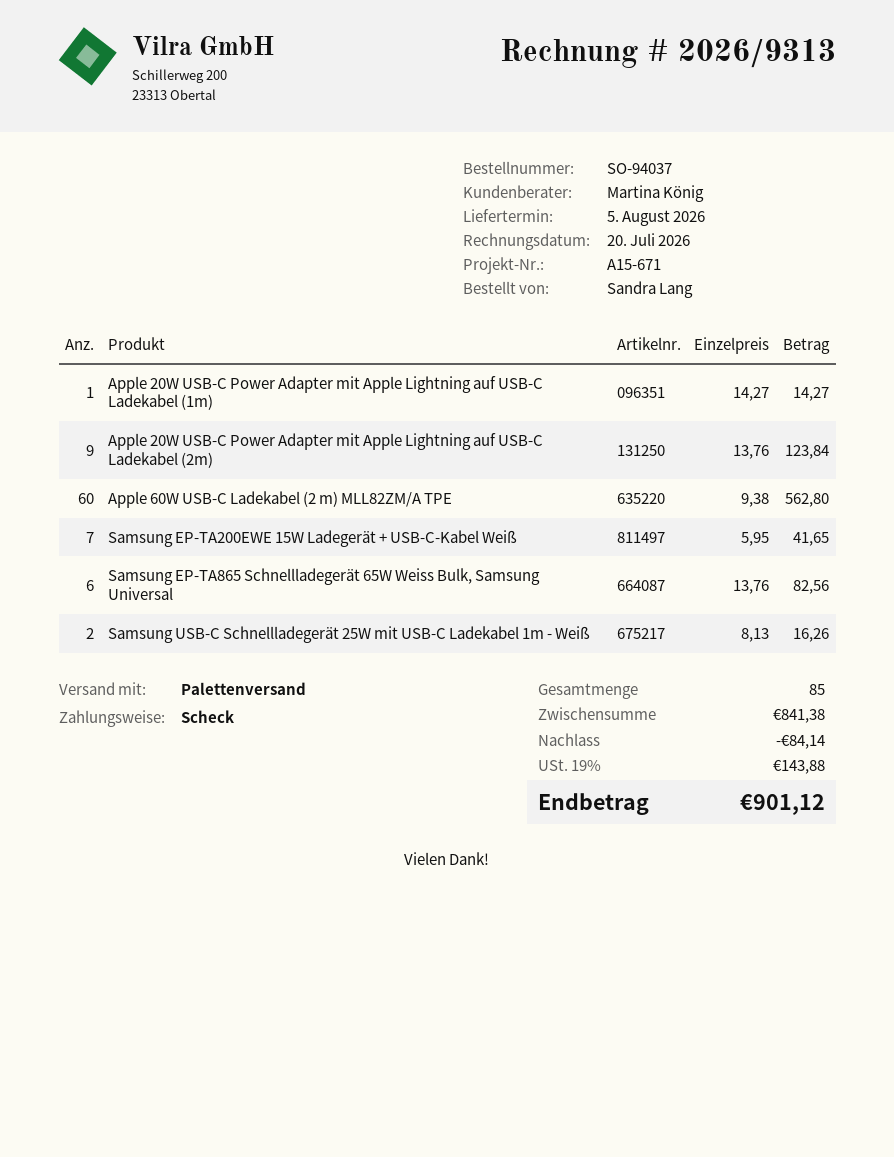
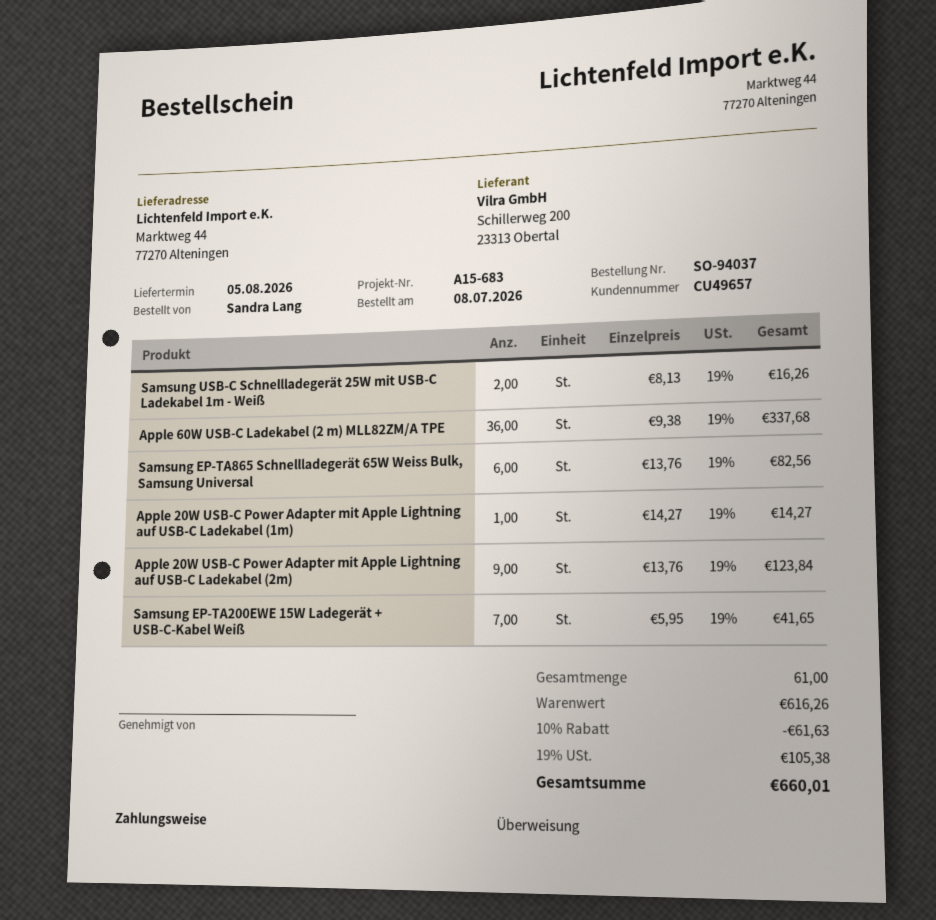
reference: A15-671 -> A15-683
payment method: cheque -> bank transfer
Apple 60W USB‑C Ladekabel (2 m) MLL82ZM/A TPE: 60 x 9.38 = 562.80 -> 36 x 9.38 = 337.68
total quantity: 85 -> 61
subtotal: 841.38 -> 616.26
discount: 84.14 -> 61.63
tax: 19% = 143.88 -> 19% = 105.38
total: 901.12 -> 660.01

